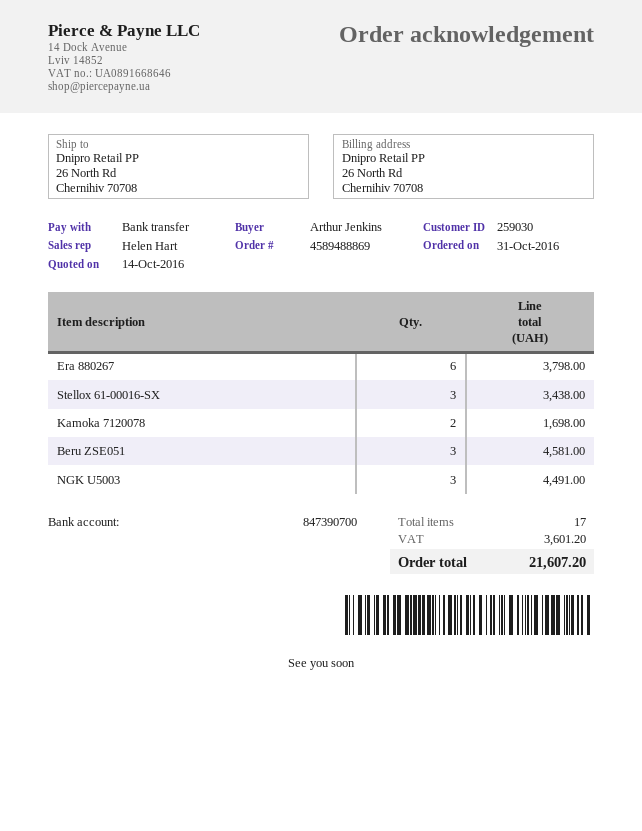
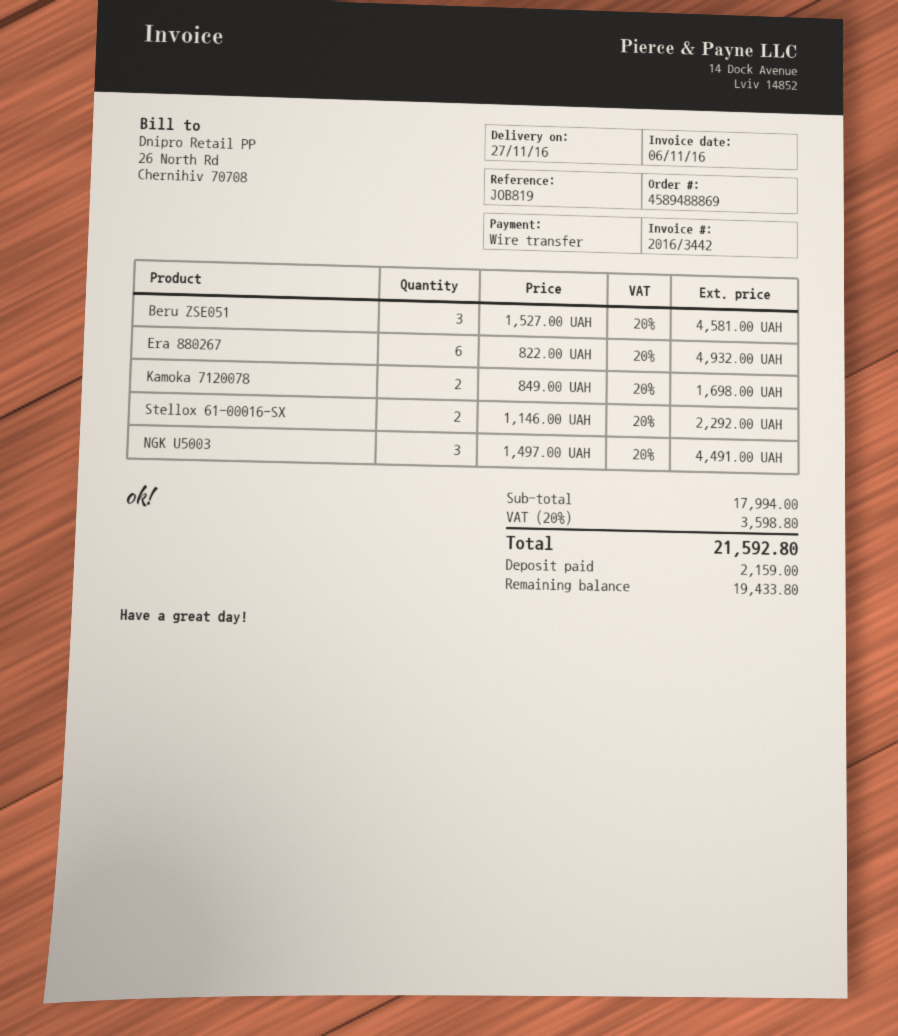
Era 880267: 6 for 3798.00 -> 6 for 4932.00
Stellox 61-00016-SX: 3 for 3438.00 -> 2 for 2292.00
tax: 3601.20 -> 3598.80
total: 21607.20 -> 21592.80

